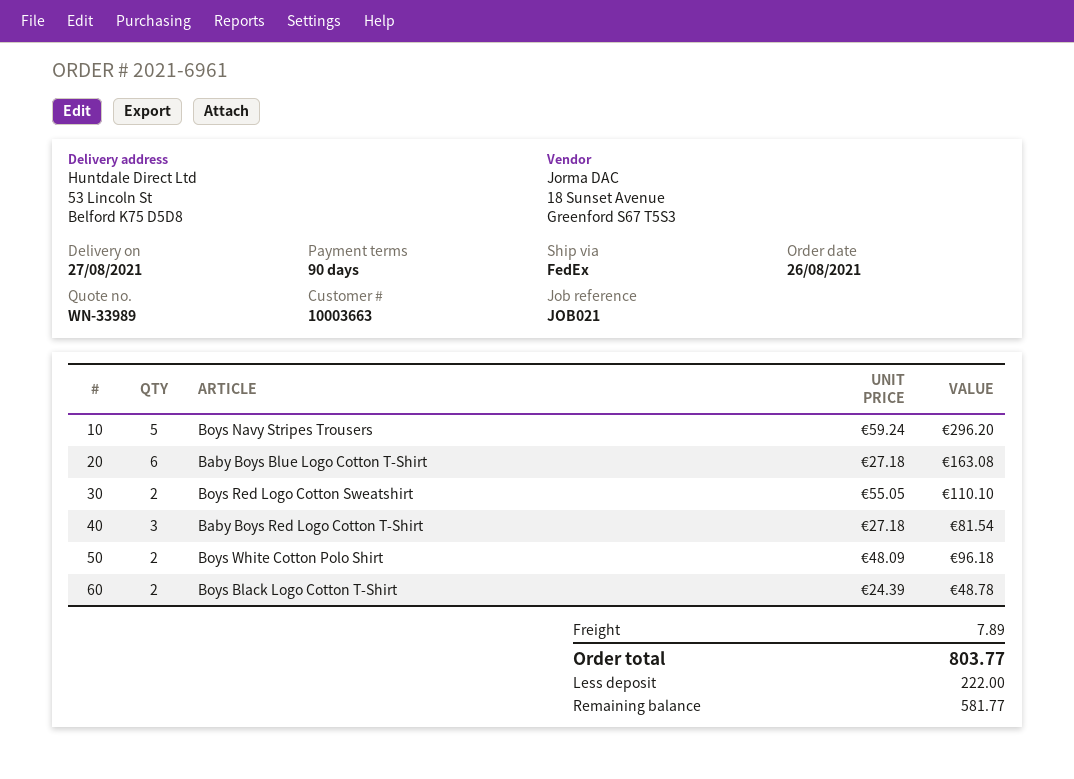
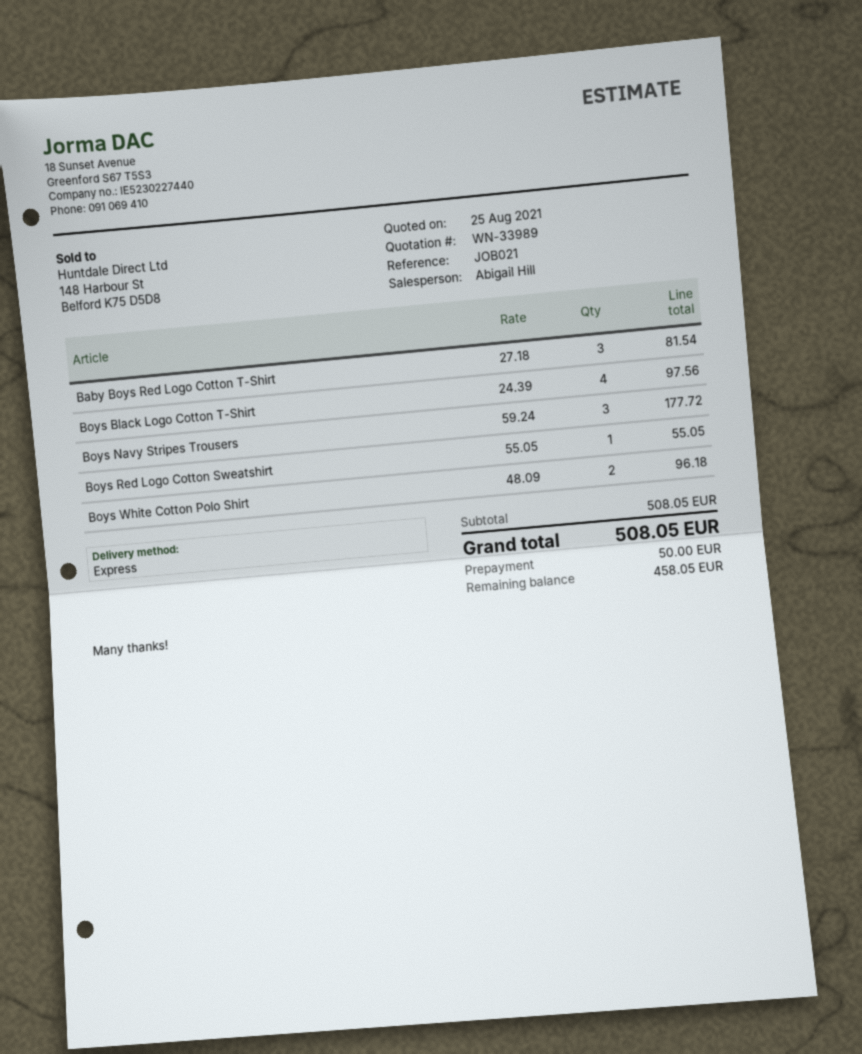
shipping method: FedEx -> express
Boys Navy Stripes Trousers: 5 x 59.24 = 296.20 -> 3 x 59.24 = 177.72
Baby Boys Blue Logo Cotton T-Shirt: 6 x 27.18 = 163.08 -> none
Boys Red Logo Cotton Sweatshirt: 2 x 55.05 = 110.10 -> 1 x 55.05 = 55.05
Boys Black Logo Cotton T-Shirt: 2 x 24.39 = 48.78 -> 4 x 24.39 = 97.56
shipping: 7.89 -> none
total: 803.77 -> 508.05
deposit: 222.00 -> 50.00
balance: 581.77 -> 458.05

